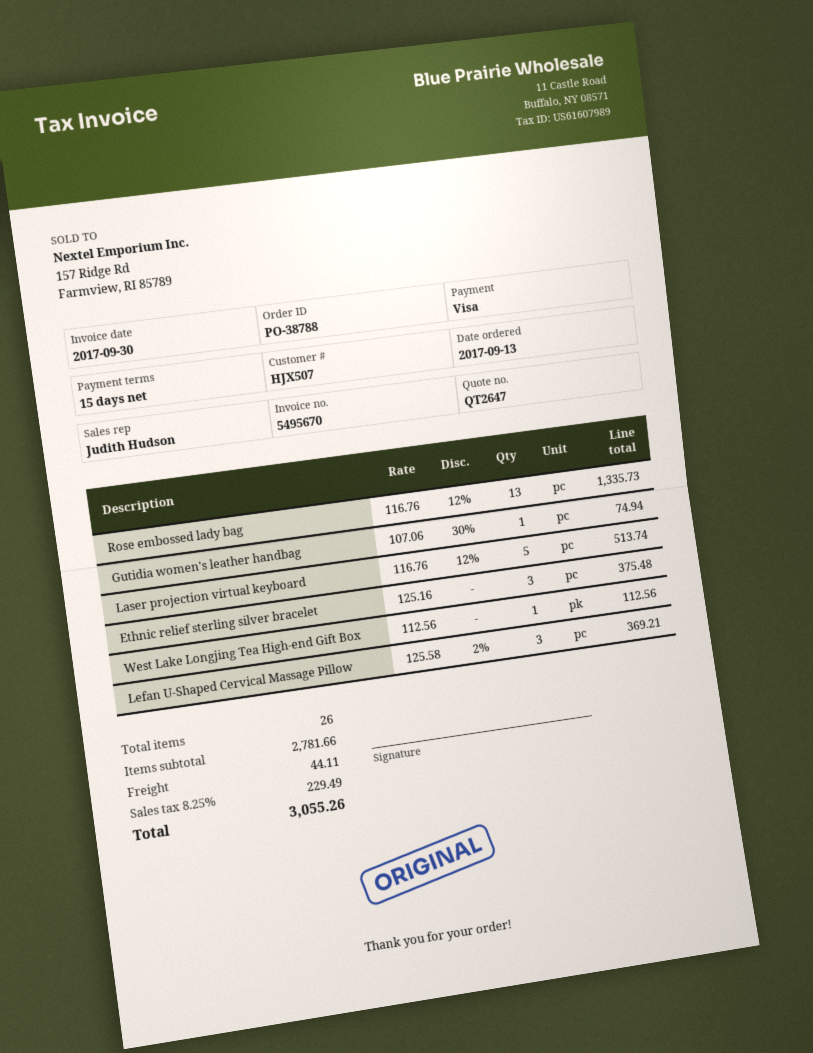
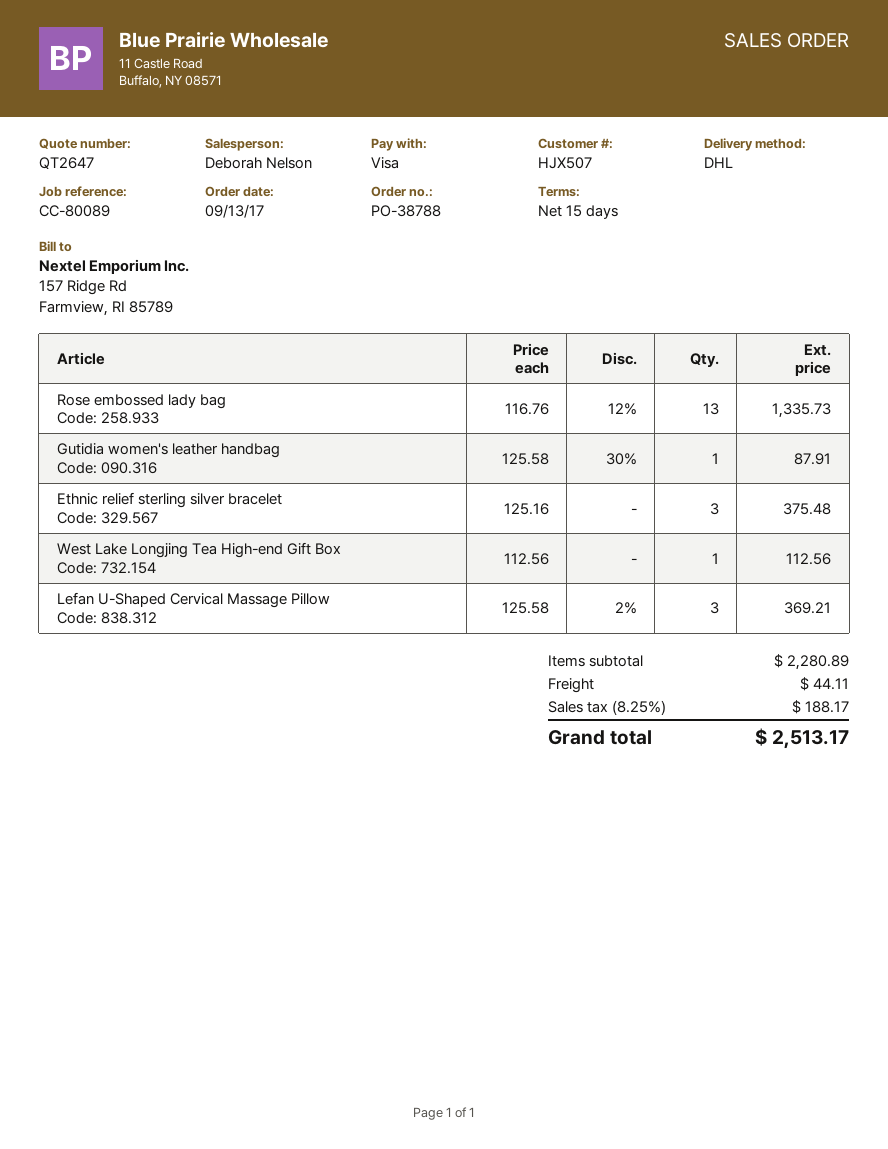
sales rep: Judith Hudson -> Deborah Nelson
Gutidia women's leather handbag: 1 x 107.06 - 30% = 74.94 -> 1 x 125.58 - 30% = 87.91
Laser projection virtual keyboard: 5 x 116.76 - 12% = 513.74 -> none
subtotal: 2781.66 -> 2280.89
tax: 8.25% = 229.49 -> 8.25% = 188.17
total: 3055.26 -> 2513.17

